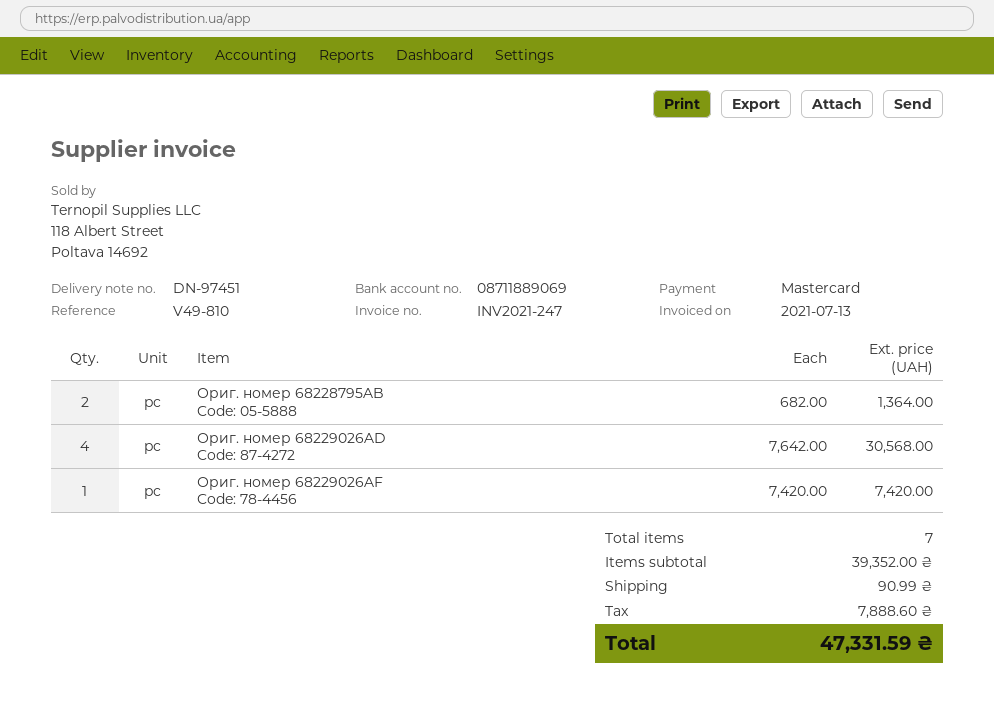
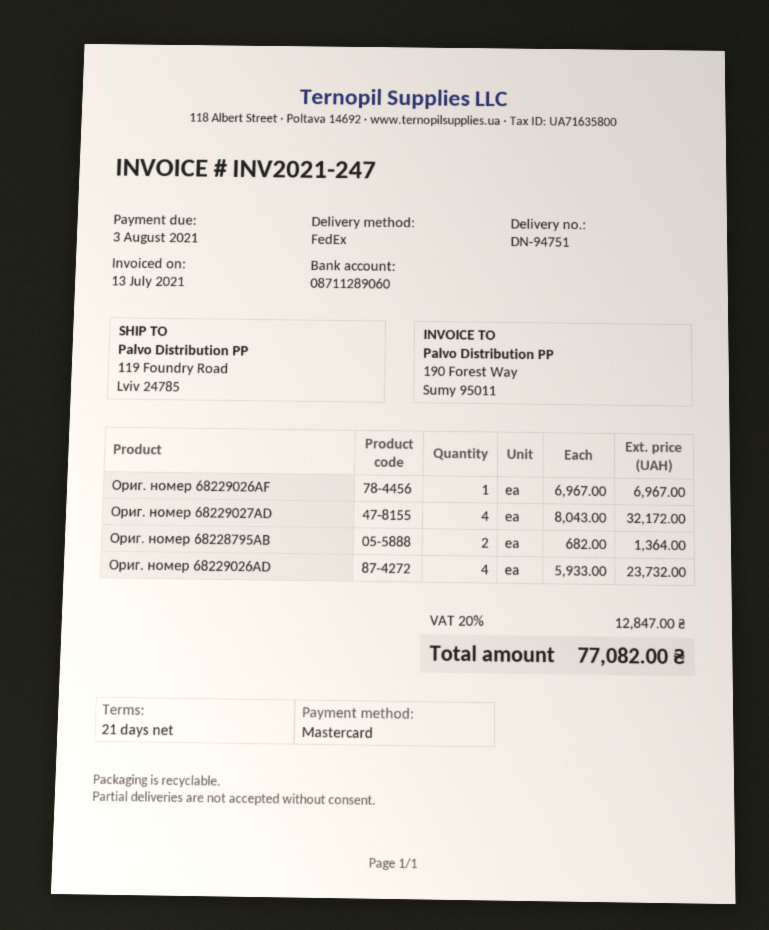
delivery note number: DN-97451 -> DN-94751
bank account: 08711889069 -> 08711289060
Ориг. номер 68229026AD: 4 x 7642.00 = 30568.00 -> 4 x 5933.00 = 23732.00
Ориг. номер 68229026AF: 1 x 7420.00 = 7420.00 -> 1 x 6967.00 = 6967.00
Ориг. номер 68229027AD: none -> 4 x 8043.00 = 32172.00
shipping: 90.99 -> none
tax: 7888.60 -> 12847.00
total: 47331.59 -> 77082.00

